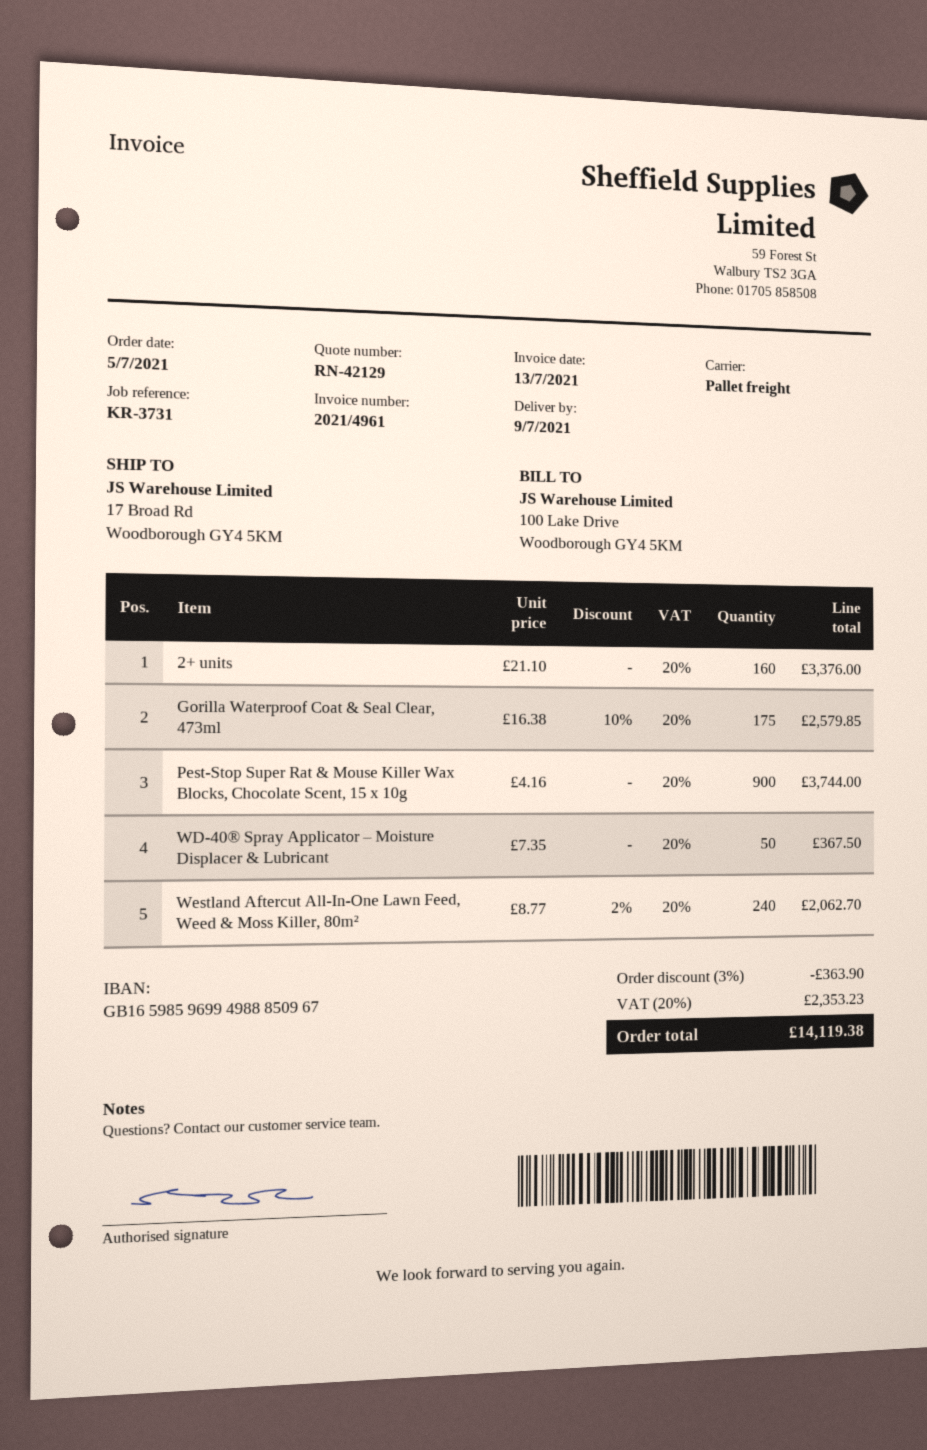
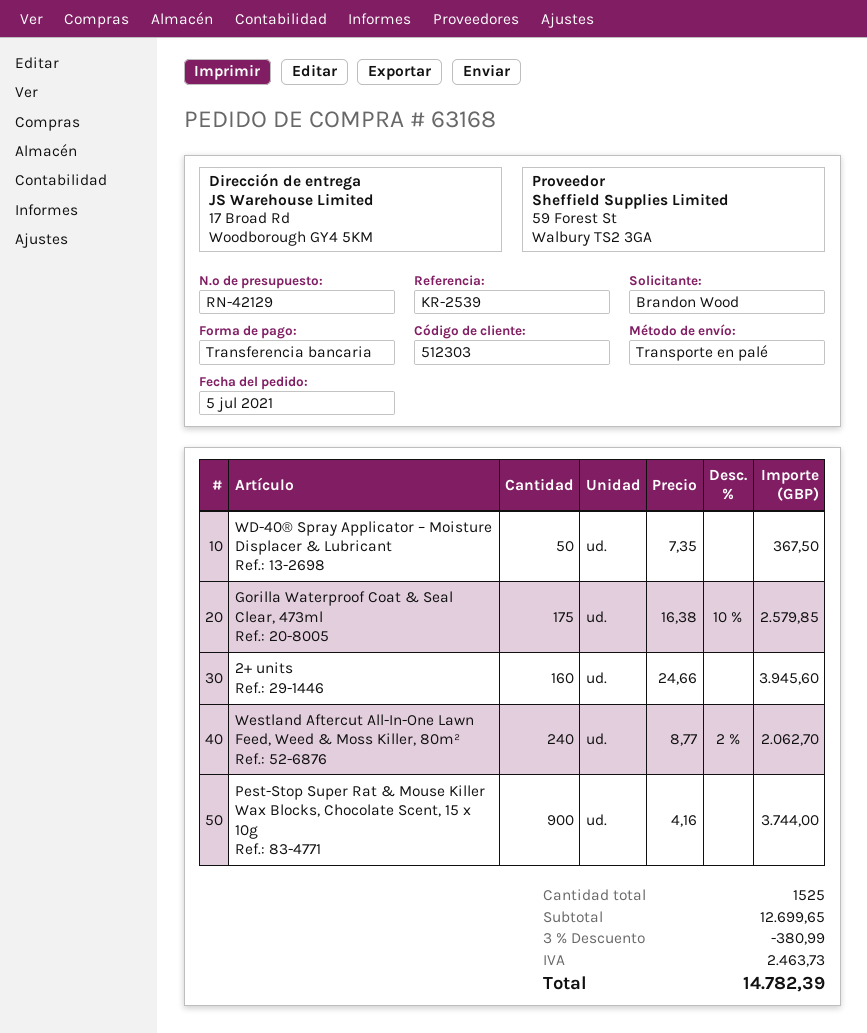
reference: KR-3731 -> KR-2539
2+ units: 160 x 21.10 = 3376.00 -> 160 x 24.66 = 3945.60
discount: 3% = 363.90 -> 3% = 380.99
tax: 2353.23 -> 2463.73
total: 14119.38 -> 14782.39

